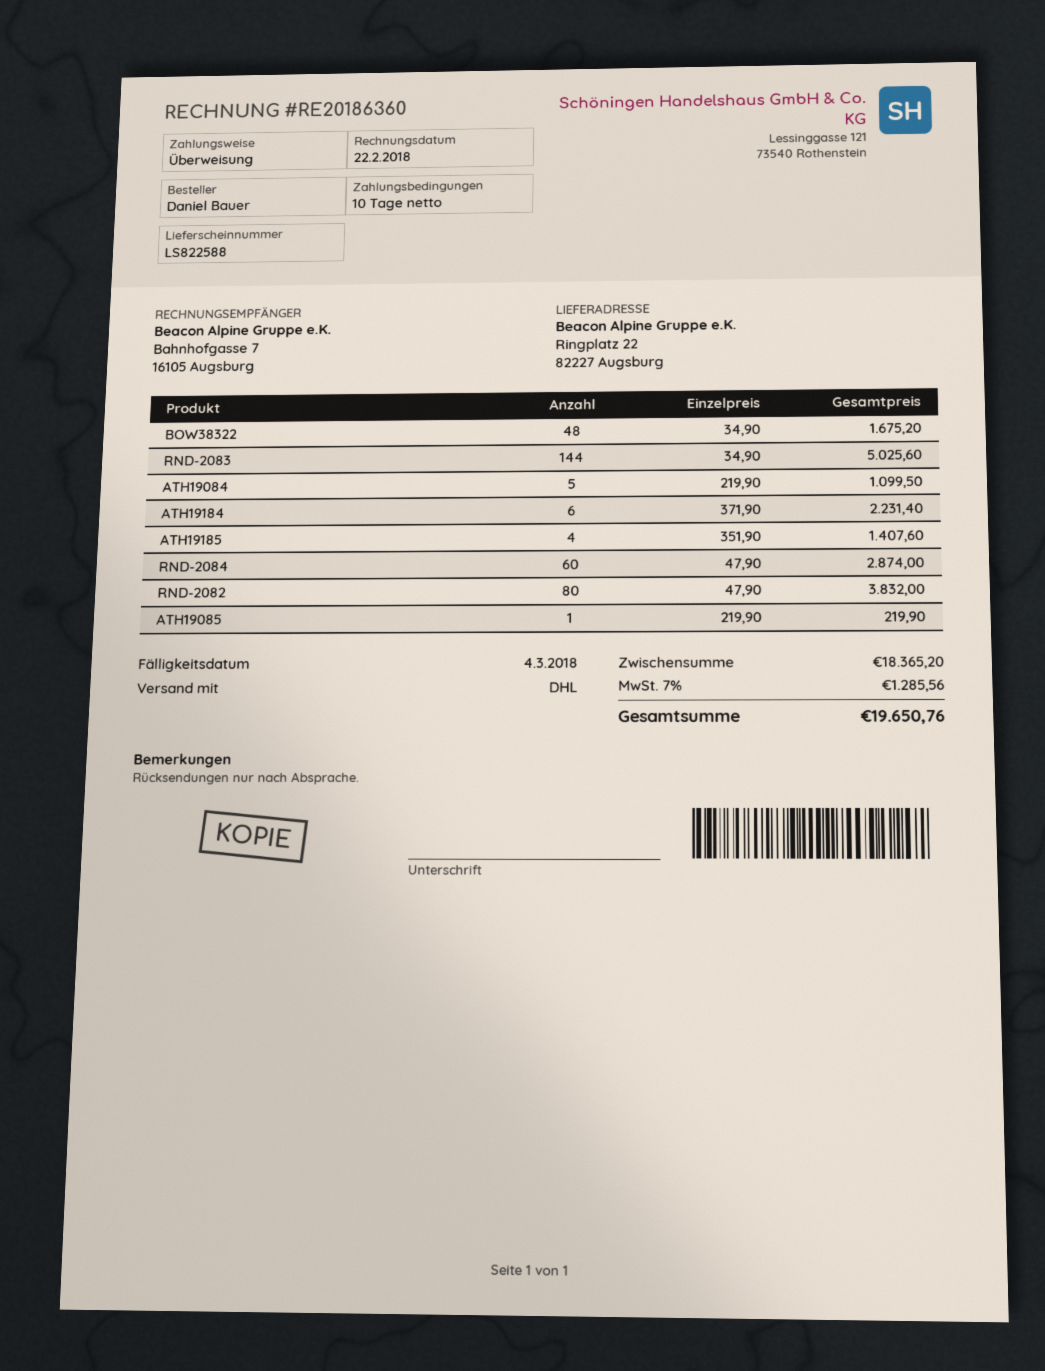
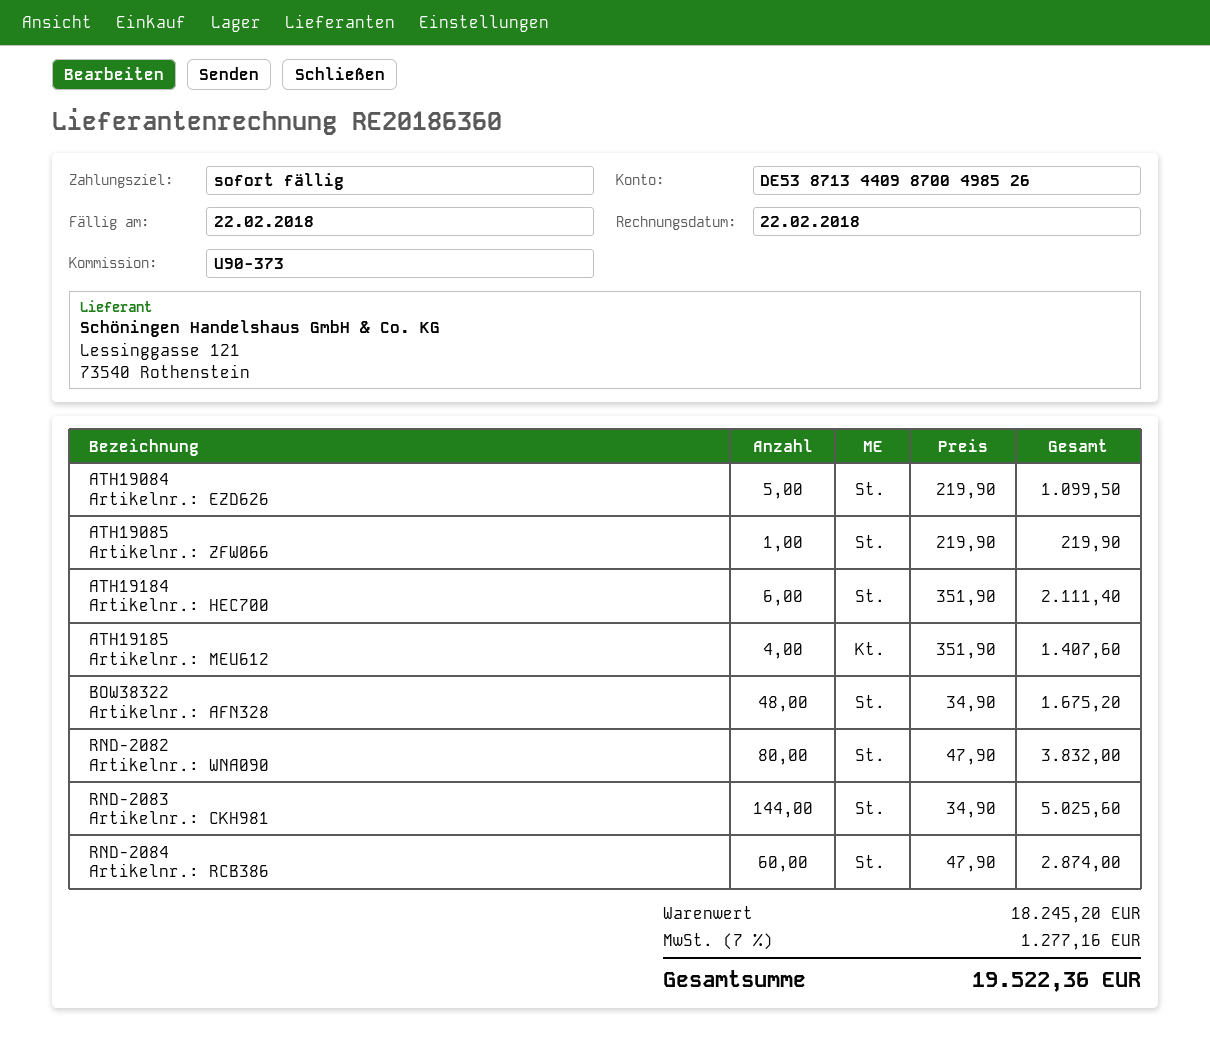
payment terms: 10 days -> on receipt
due date: 2018-03-04 -> 2018-02-22
ATH19184: 6 x 371.90 = 2231.40 -> 6 x 351.90 = 2111.40
subtotal: 18365.20 -> 18245.20
tax: 7% = 1285.56 -> 7% = 1277.16
total: 19650.76 -> 19522.36

